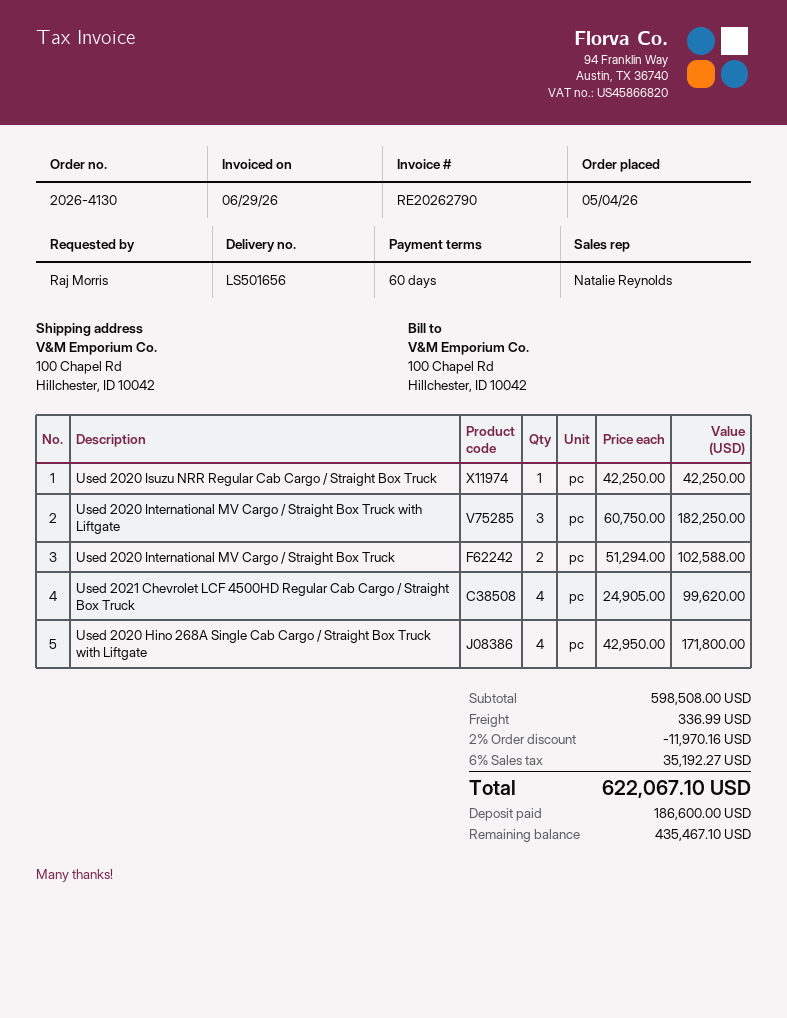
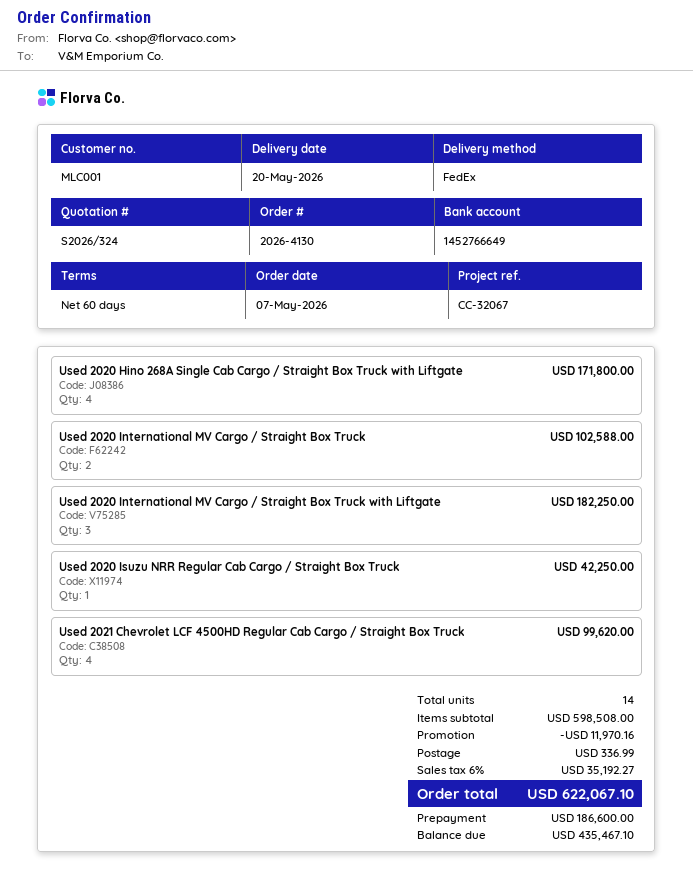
order date: 2026-05-04 -> 2026-05-07

